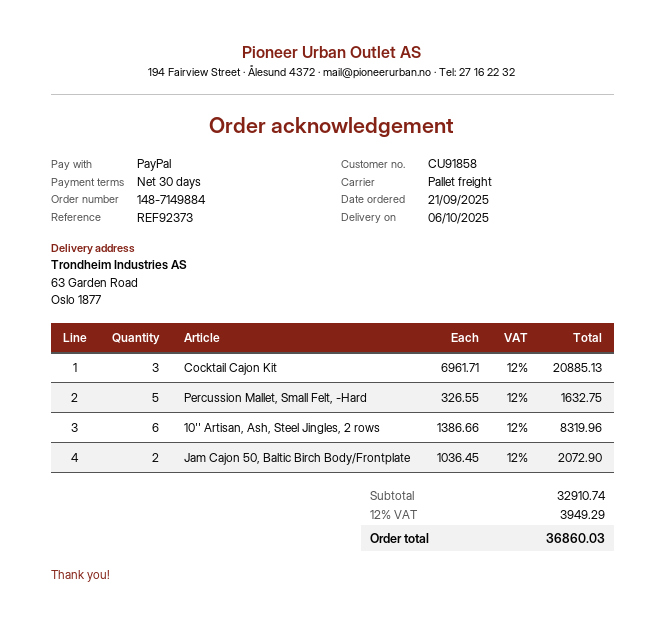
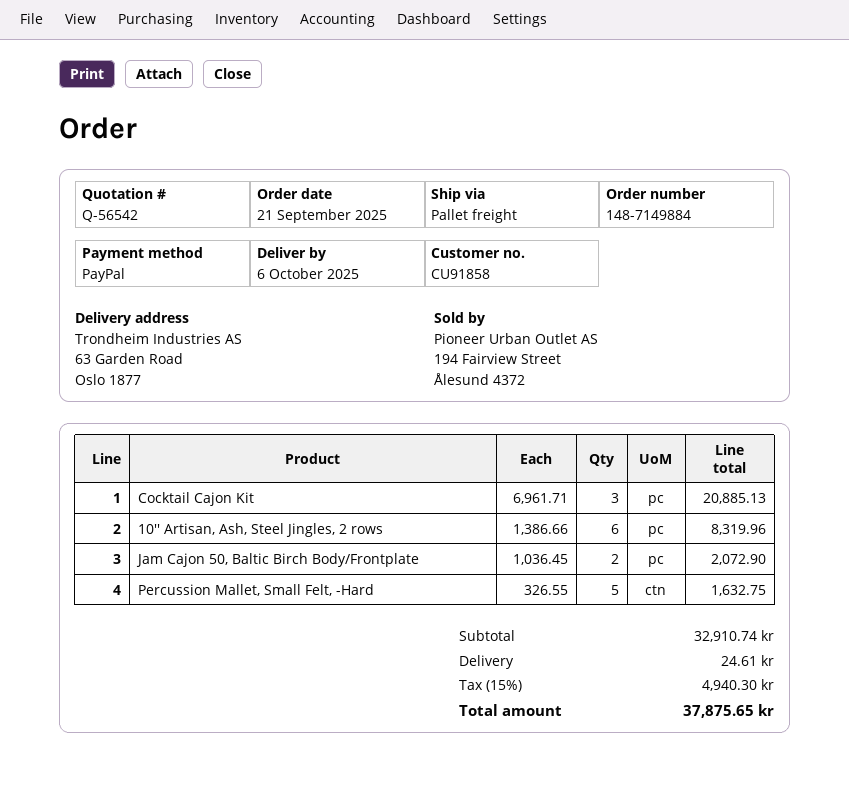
shipping: none -> 24.61
tax: 12% = 3949.29 -> 15% = 4940.30
total: 36860.03 -> 37875.65

